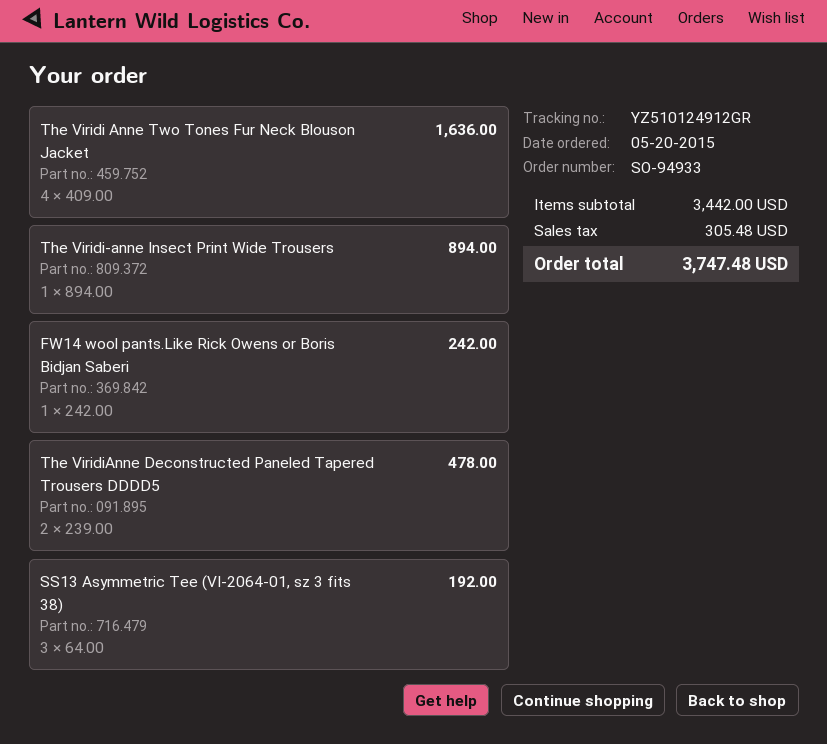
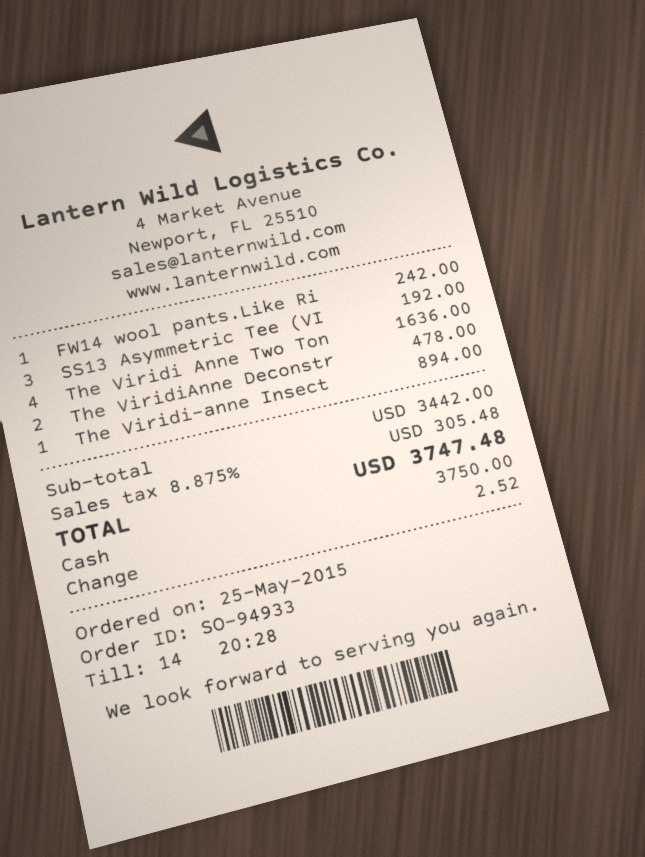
order date: 2015-05-20 -> 2015-05-25

